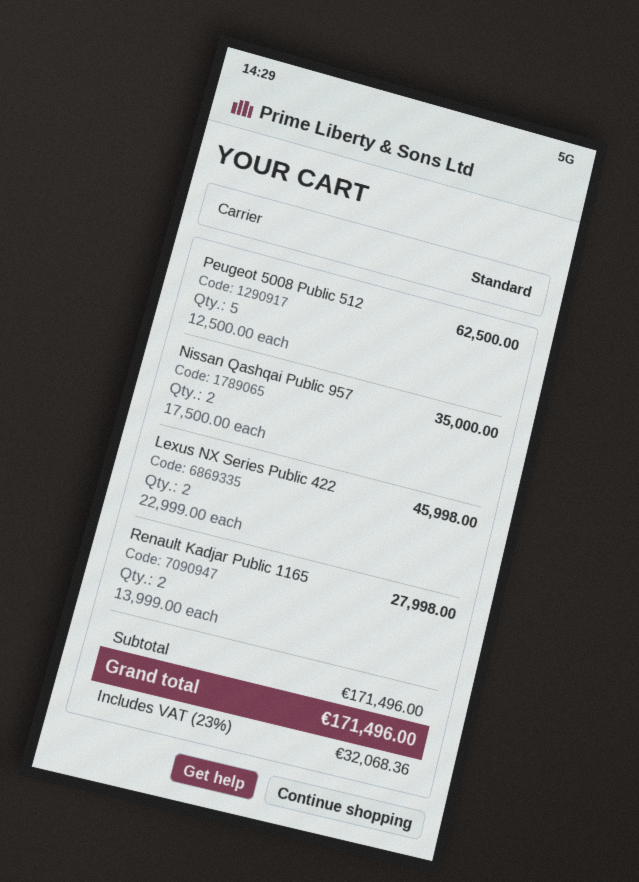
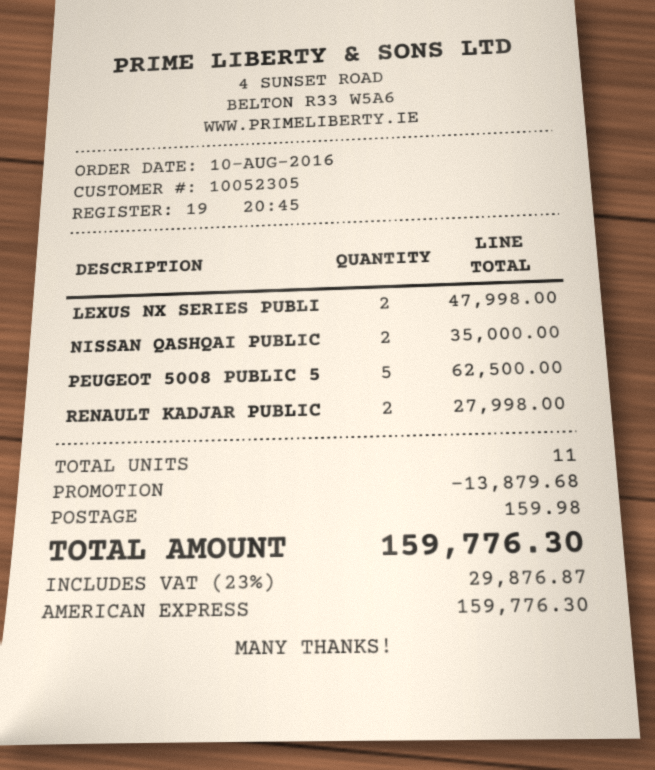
Lexus NX Series Public 422: 2 for 45998.00 -> 2 for 47998.00
discount: none -> 13879.68
shipping: none -> 159.98
tax: 23% = 32068.36 -> 23% = 29876.87
total: 171496.00 -> 159776.30

